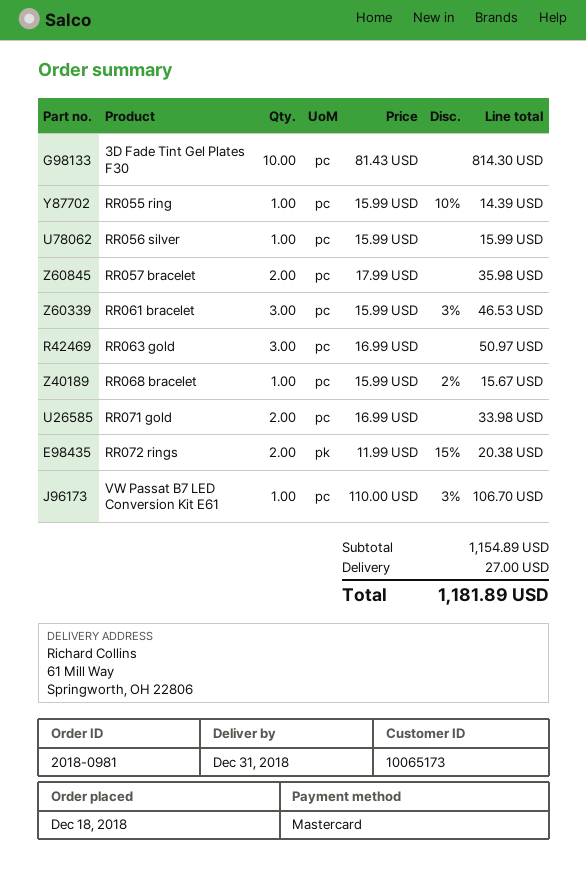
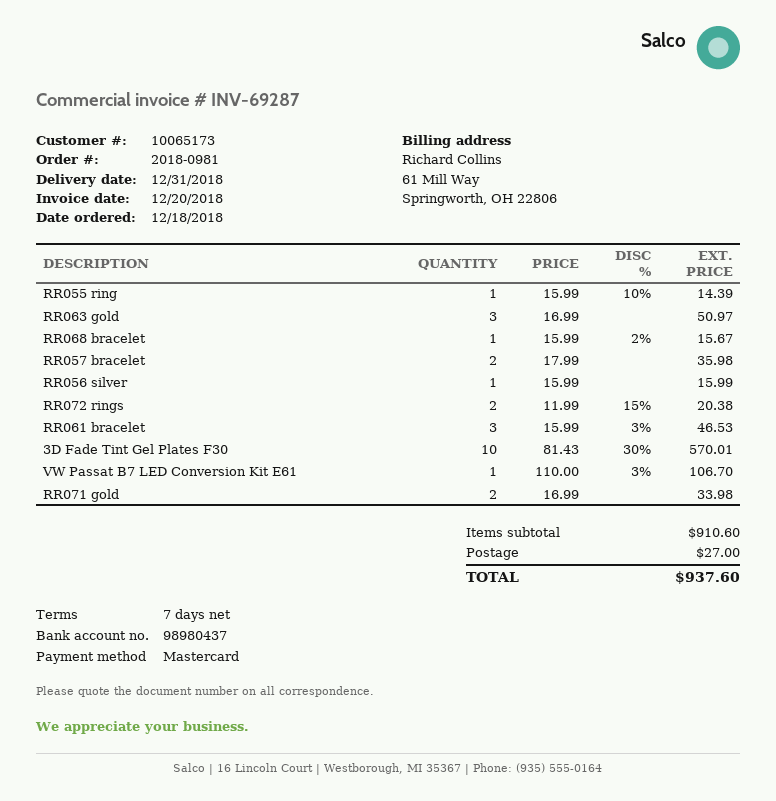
3D Fade Tint Gel Plates F30: 10 x 81.43 = 814.30 -> 10 x 81.43 - 30% = 570.01
subtotal: 1154.89 -> 910.60
total: 1181.89 -> 937.60

